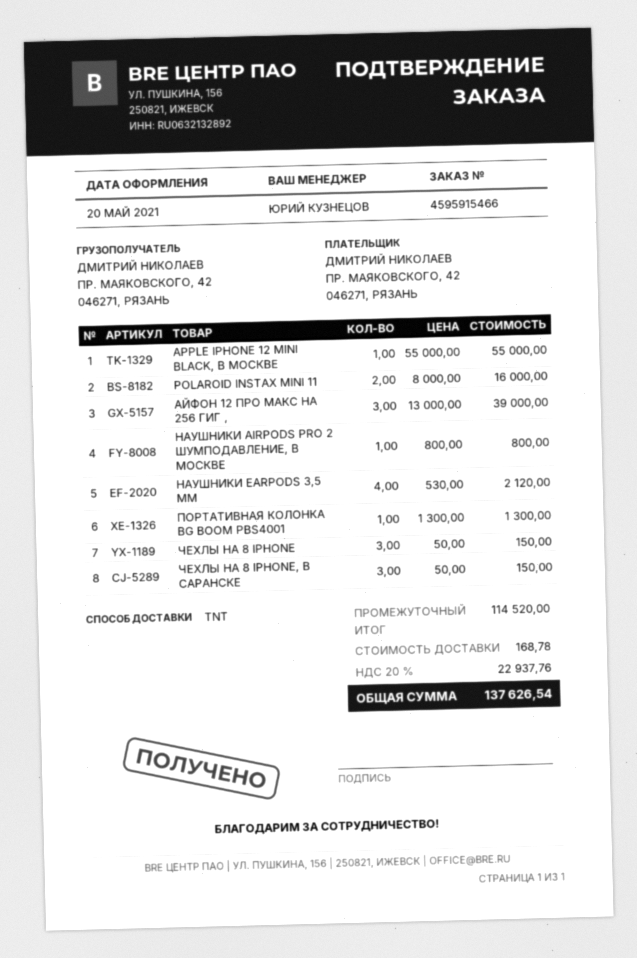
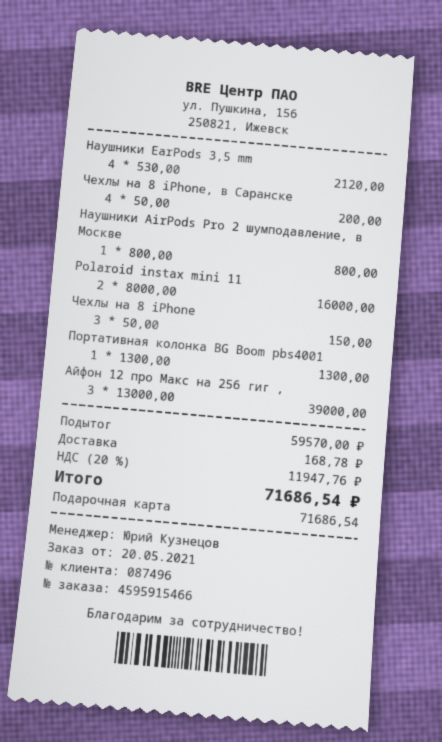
APPLE IPHONE 12 MINI BLACK, В МОСКВЕ: 1 x 55000.00 = 55000.00 -> none
ЧЕХЛЫ НА 8 IPHONE, В САРАНСКЕ: 3 x 50.00 = 150.00 -> 4 x 50.00 = 200.00
subtotal: 114520.00 -> 59570.00
tax: 20% = 22937.76 -> 20% = 11947.76
total: 137626.54 -> 71686.54

